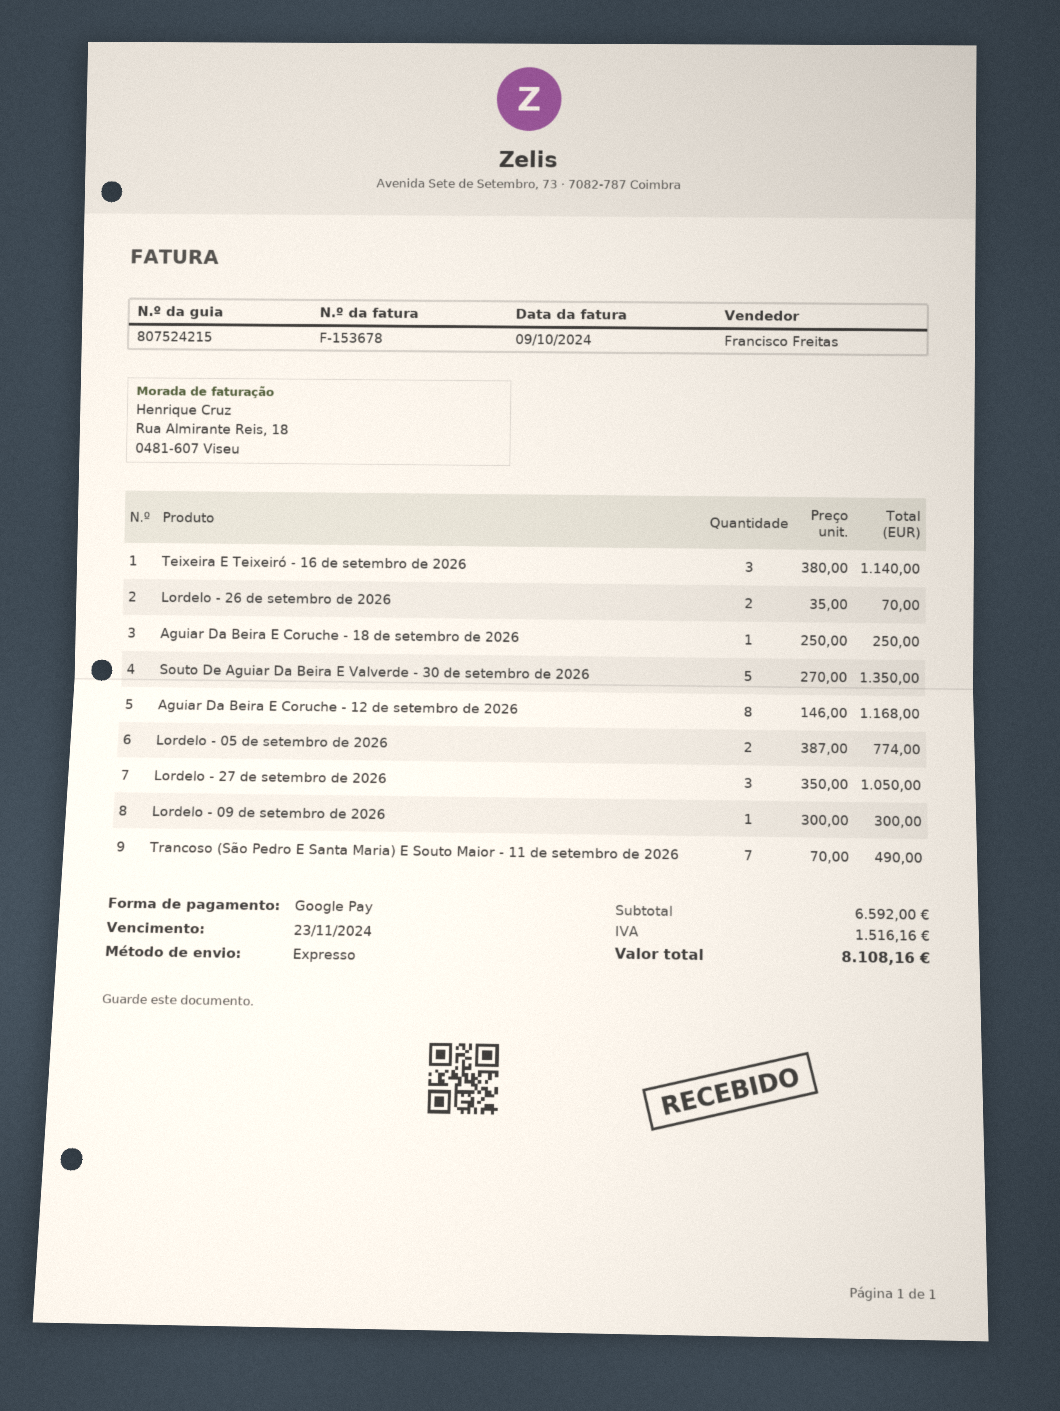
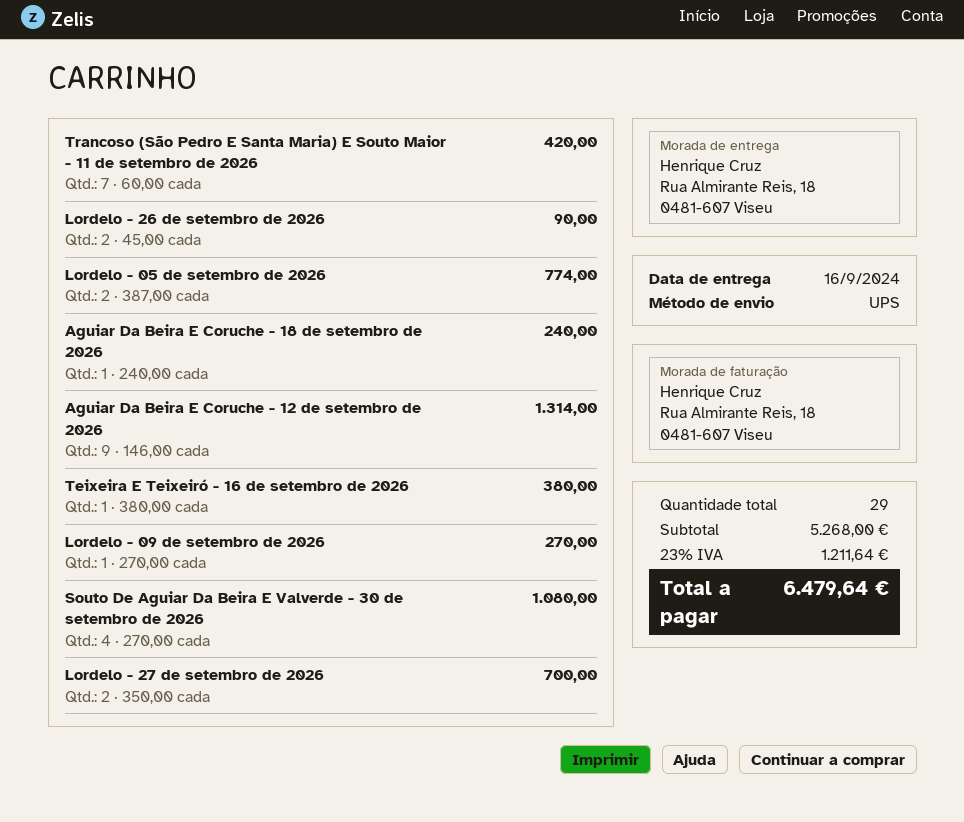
shipping method: express -> UPS
Teixeira E Teixeiró - 16 de setembro de 2026: 3 x 380.00 = 1140.00 -> 1 x 380.00 = 380.00
Lordelo - 26 de setembro de 2026: 2 x 35.00 = 70.00 -> 2 x 45.00 = 90.00
Aguiar Da Beira E Coruche - 18 de setembro de 2026: 1 x 250.00 = 250.00 -> 1 x 240.00 = 240.00
Souto De Aguiar Da Beira E Valverde - 30 de setembro de 2026: 5 x 270.00 = 1350.00 -> 4 x 270.00 = 1080.00
Aguiar Da Beira E Coruche - 12 de setembro de 2026: 8 x 146.00 = 1168.00 -> 9 x 146.00 = 1314.00
Lordelo - 27 de setembro de 2026: 3 x 350.00 = 1050.00 -> 2 x 350.00 = 700.00
Lordelo - 09 de setembro de 2026: 1 x 300.00 = 300.00 -> 1 x 270.00 = 270.00
Trancoso (São Pedro E Santa Maria) E Souto Maior - 11 de setembro de 2026: 7 x 70.00 = 490.00 -> 7 x 60.00 = 420.00
subtotal: 6592.00 -> 5268.00
tax: 1516.16 -> 1211.64
total: 8108.16 -> 6479.64

